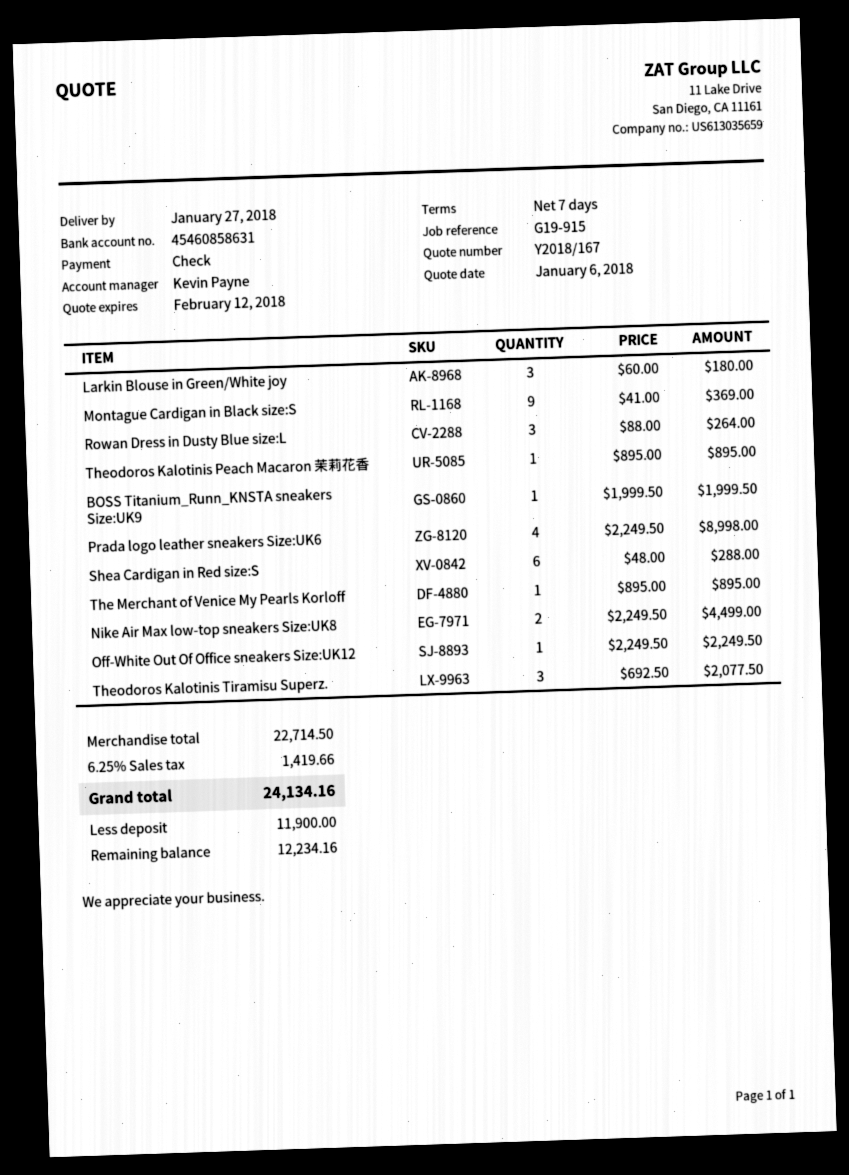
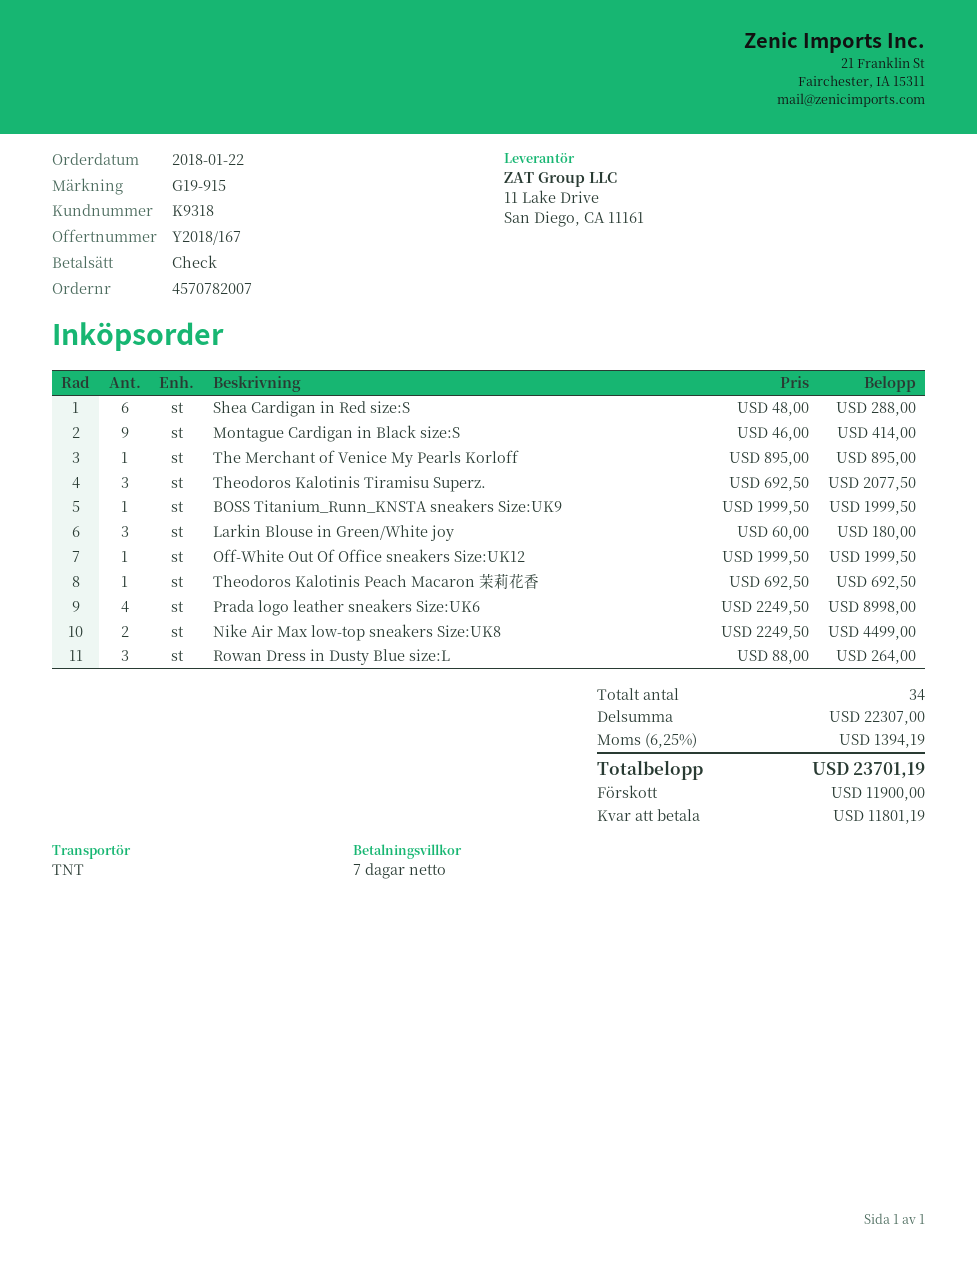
Montague Cardigan in Black size:S: 9 x 41.00 = 369.00 -> 9 x 46.00 = 414.00
Theodoros Kalotinis Peach Macaron 茉莉花香: 1 x 895.00 = 895.00 -> 1 x 692.50 = 692.50
Off-White Out Of Office sneakers Size:UK12: 1 x 2249.50 = 2249.50 -> 1 x 1999.50 = 1999.50
subtotal: 22714.50 -> 22307.00
tax: 6.25% = 1419.66 -> 6.25% = 1394.19
total: 24134.16 -> 23701.19
balance: 12234.16 -> 11801.19

